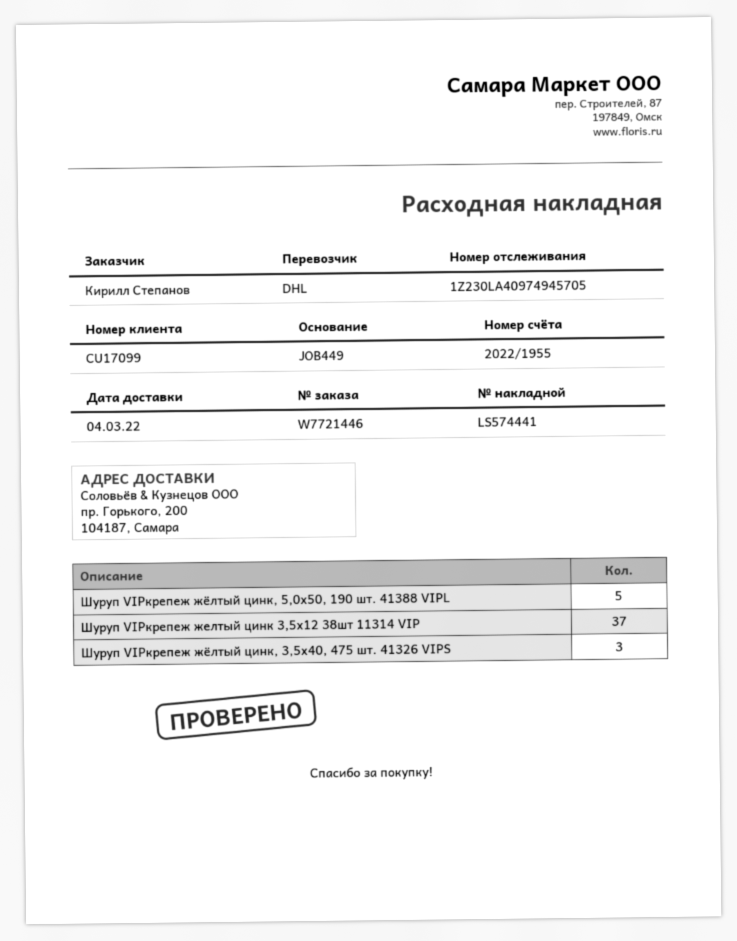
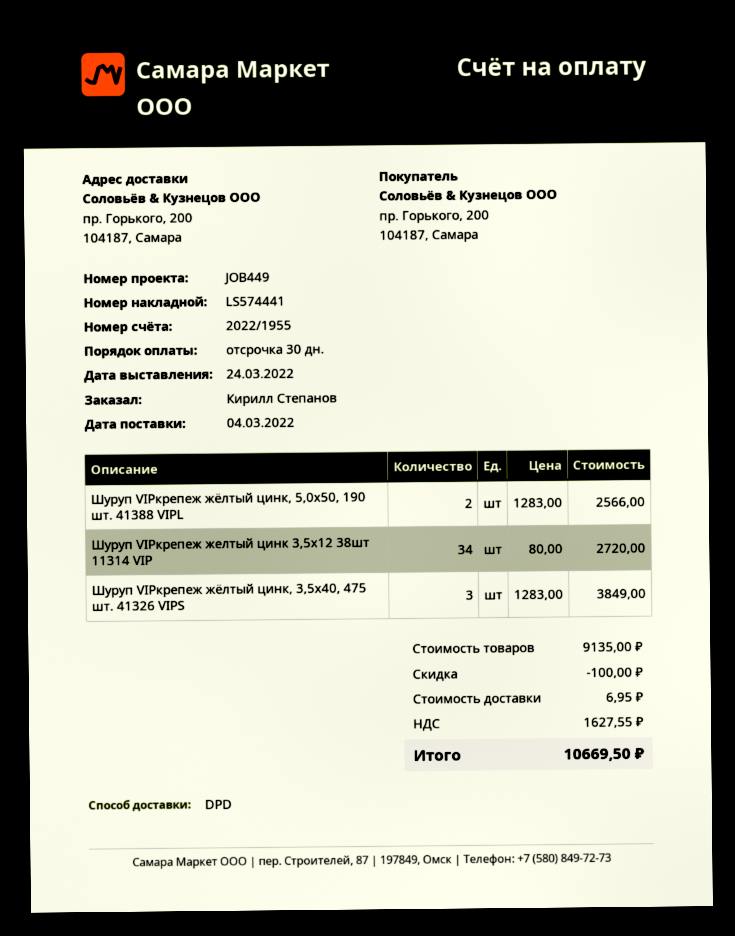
shipping method: DHL -> DPD
Шуруп VIPкрепеж жёлтый цинк, 5,0x50, 190 шт. 41388 VIPL: 5 -> 2
Шуруп VIPкрепеж желтый цинк 3,5х12 38шт 11314 VIP: 37 -> 34

